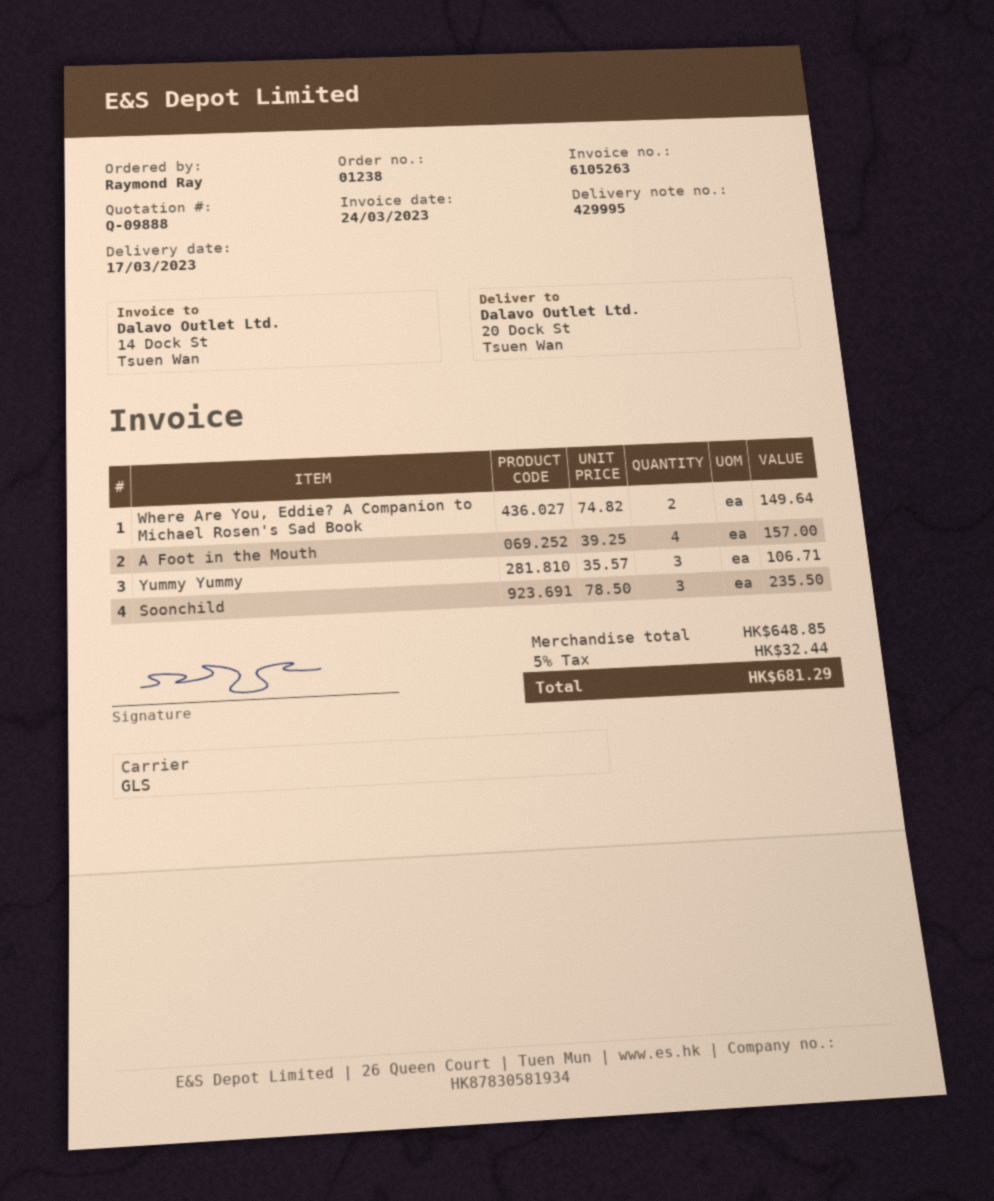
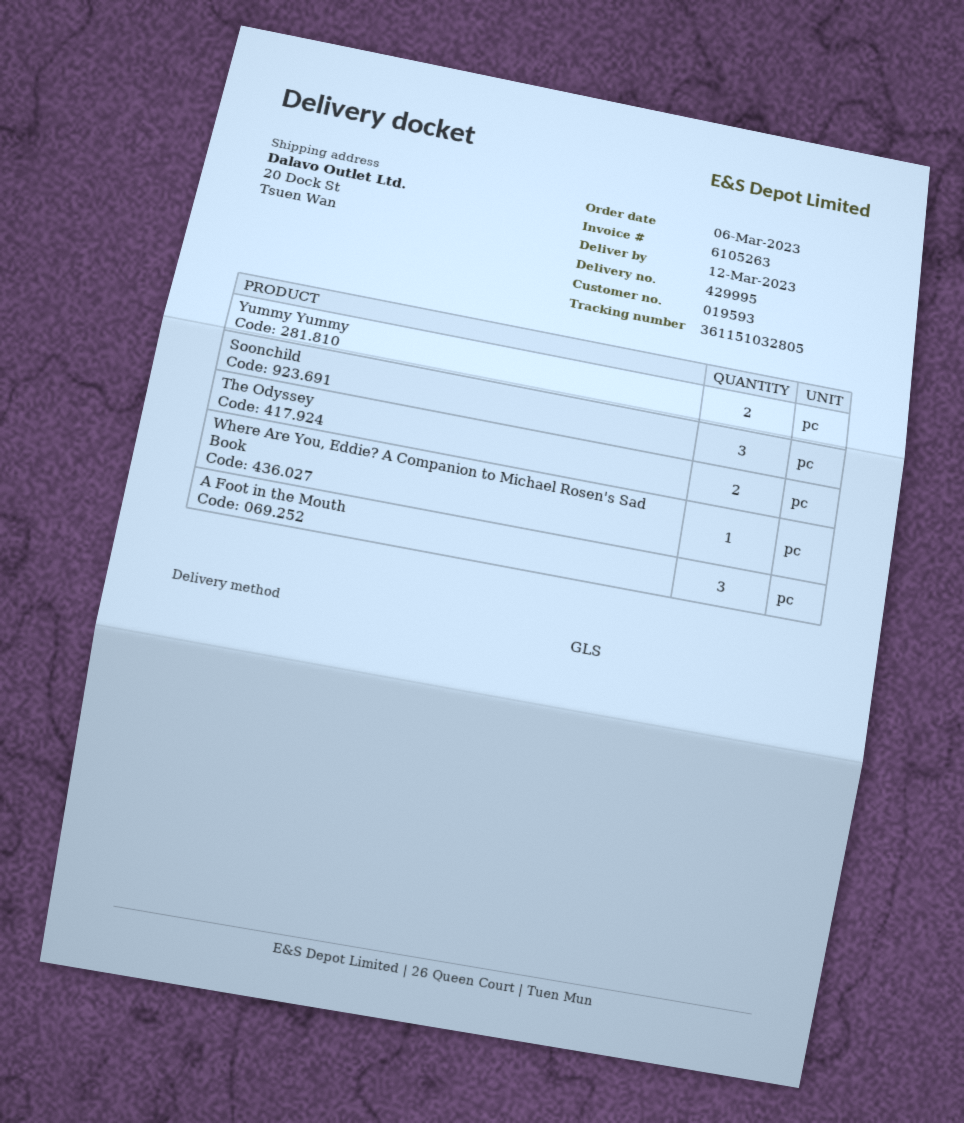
delivery date: 2023-03-17 -> 2023-03-12
Where Are You, Eddie? A Companion to Michael Rosen's Sad Book: 2 -> 1
A Foot in the Mouth: 4 -> 3
Yummy Yummy: 3 -> 2
The Odyssey: none -> 2

